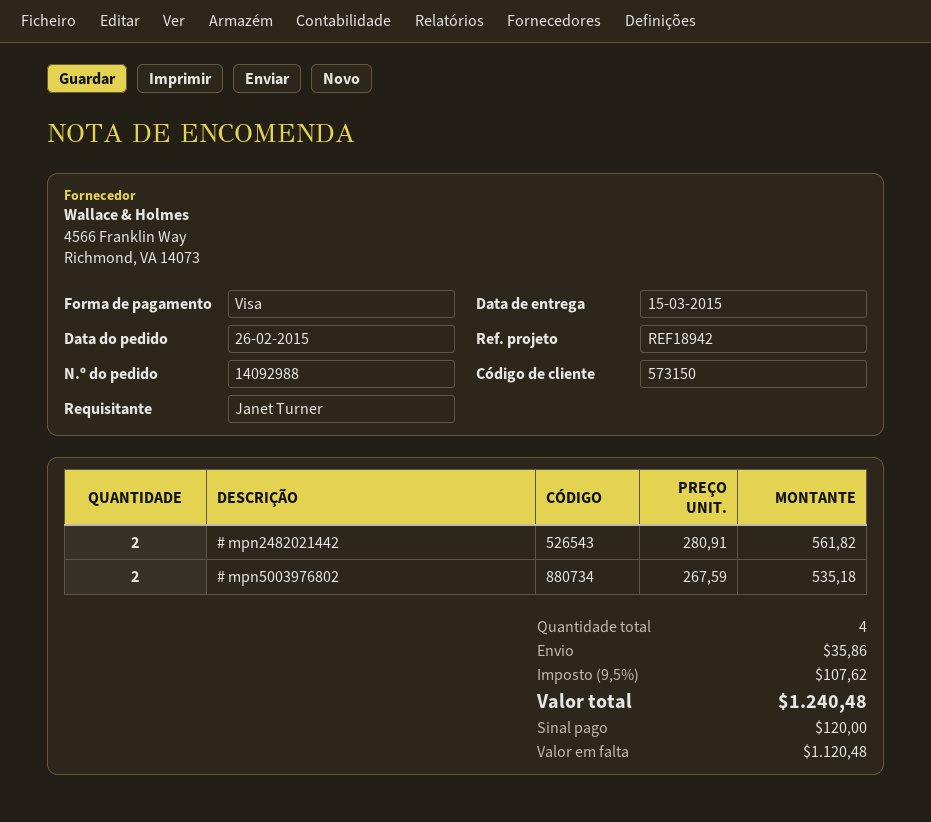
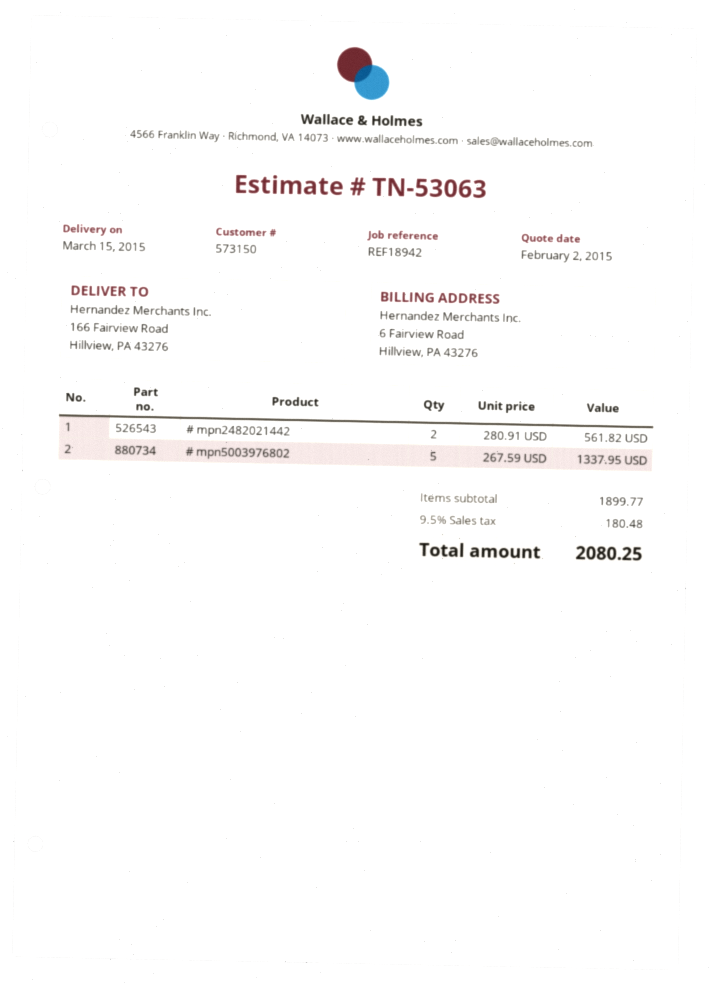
# mpn5003976802: 2 x 267.59 = 535.18 -> 5 x 267.59 = 1337.95
shipping: 35.86 -> none
tax: 9.5% = 107.62 -> 9.5% = 180.48
total: 1240.48 -> 2080.25

